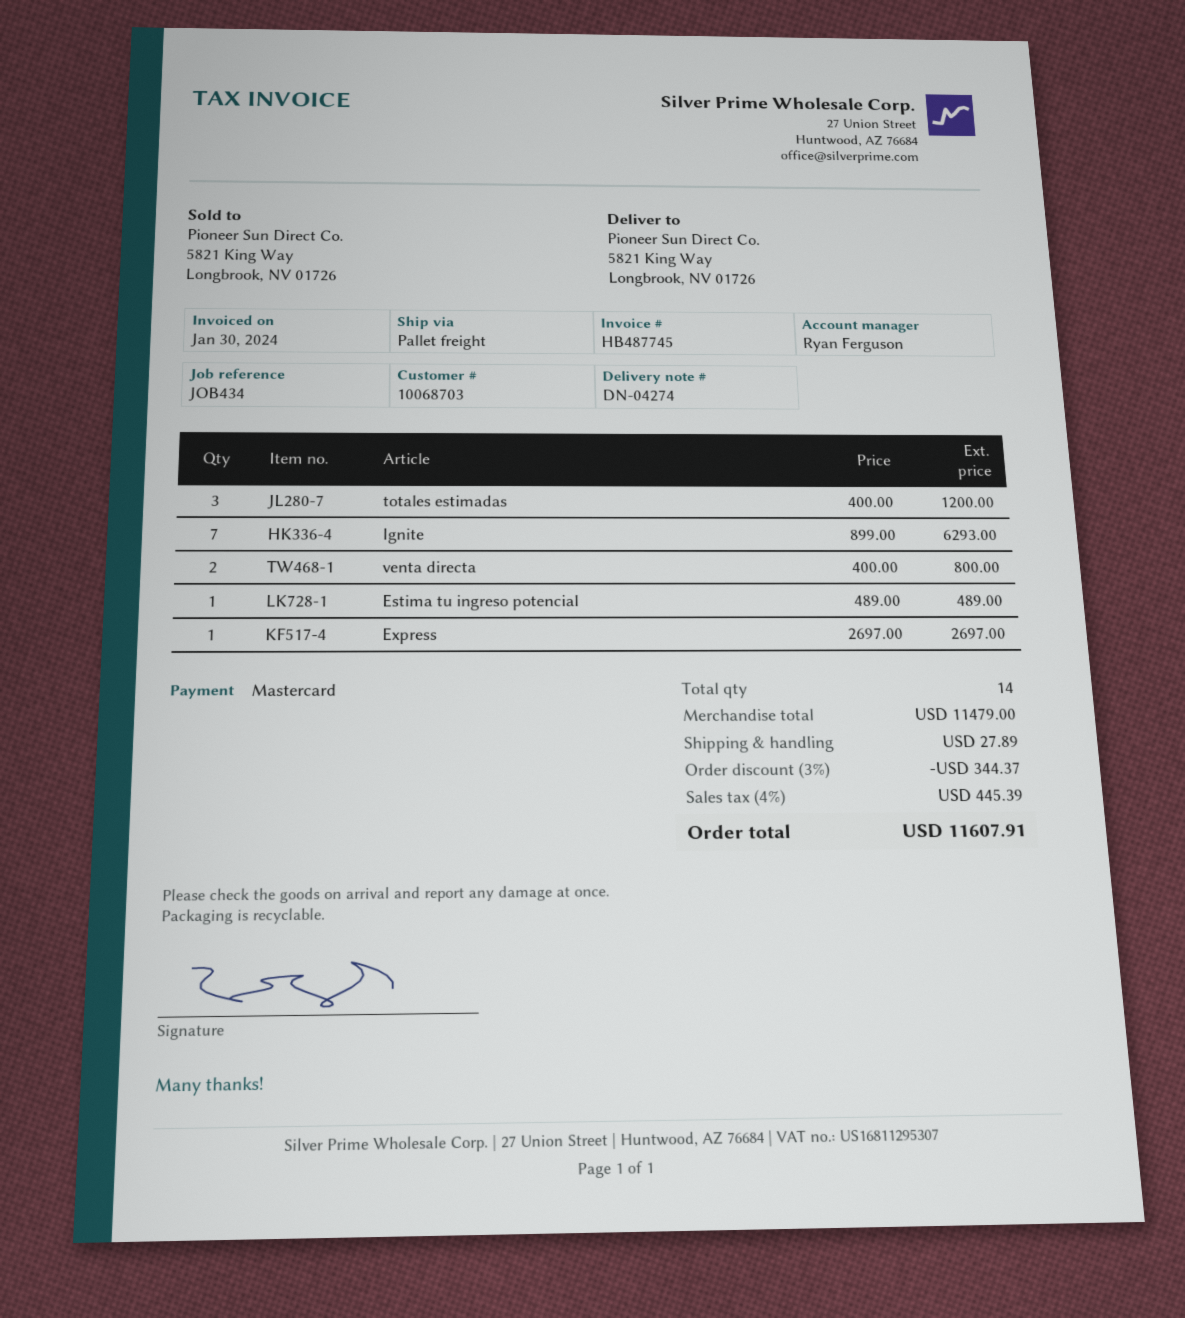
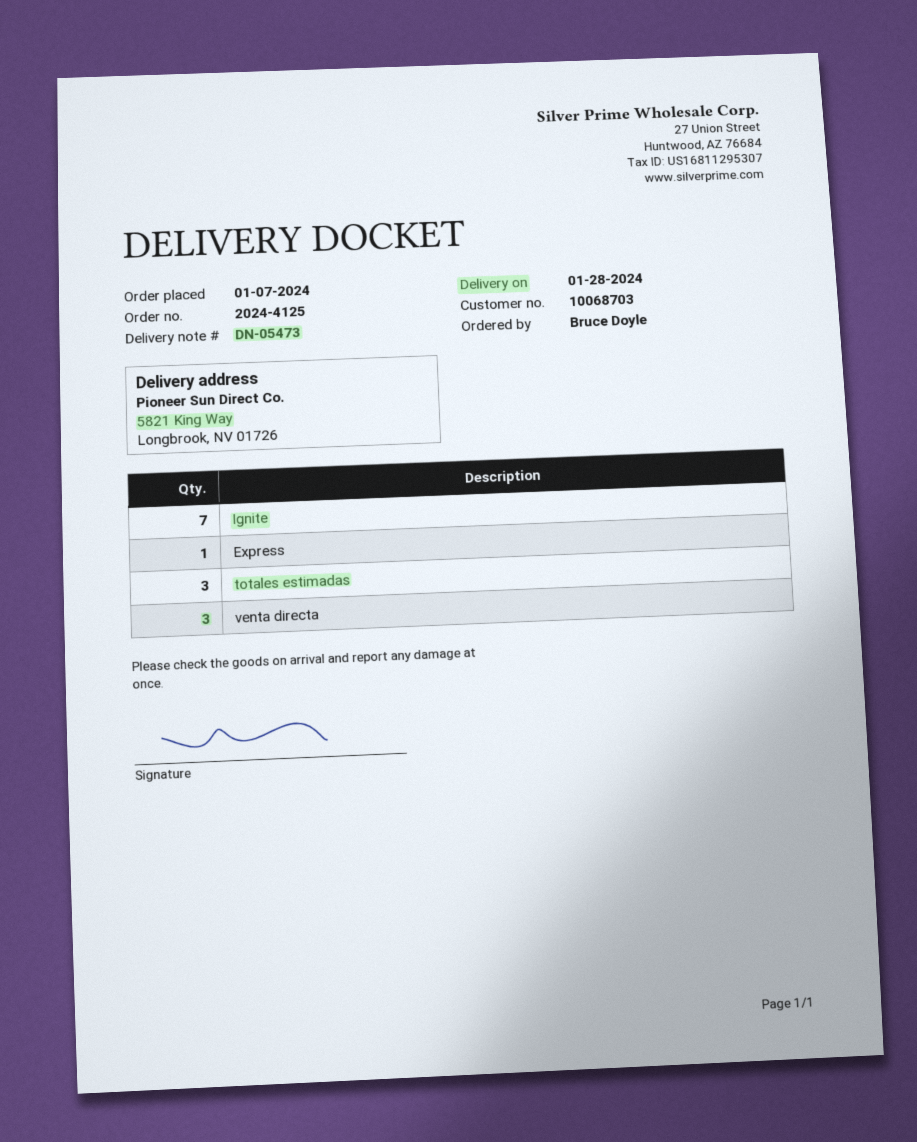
delivery note number: DN-04274 -> DN-05473
venta directa: 2 -> 3
Estima tu ingreso potencial: 1 -> none

